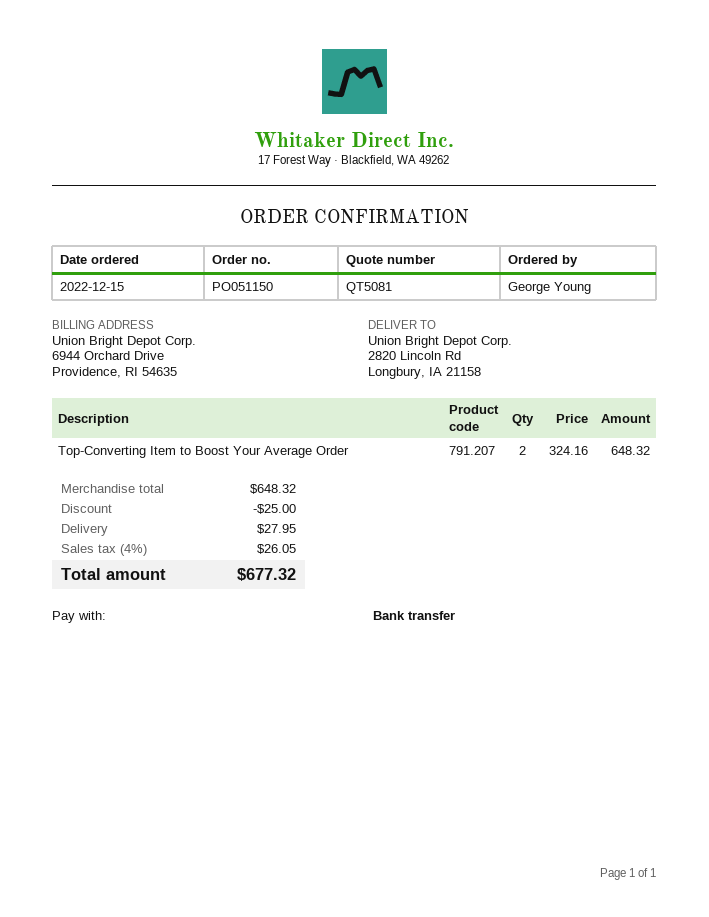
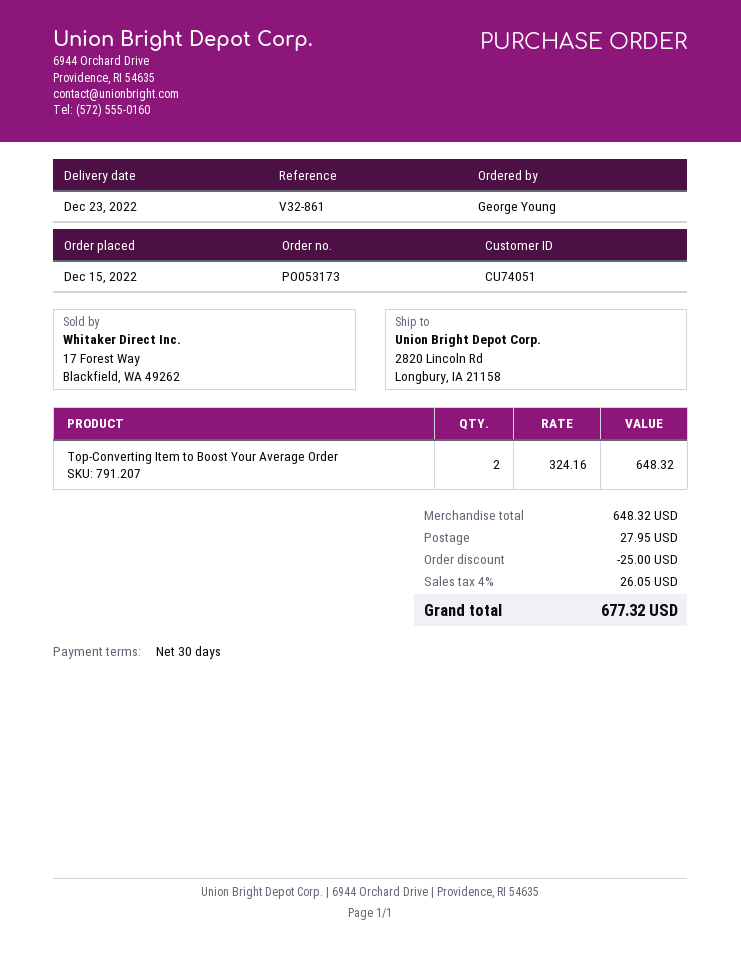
order number: PO051150 -> PO053173

